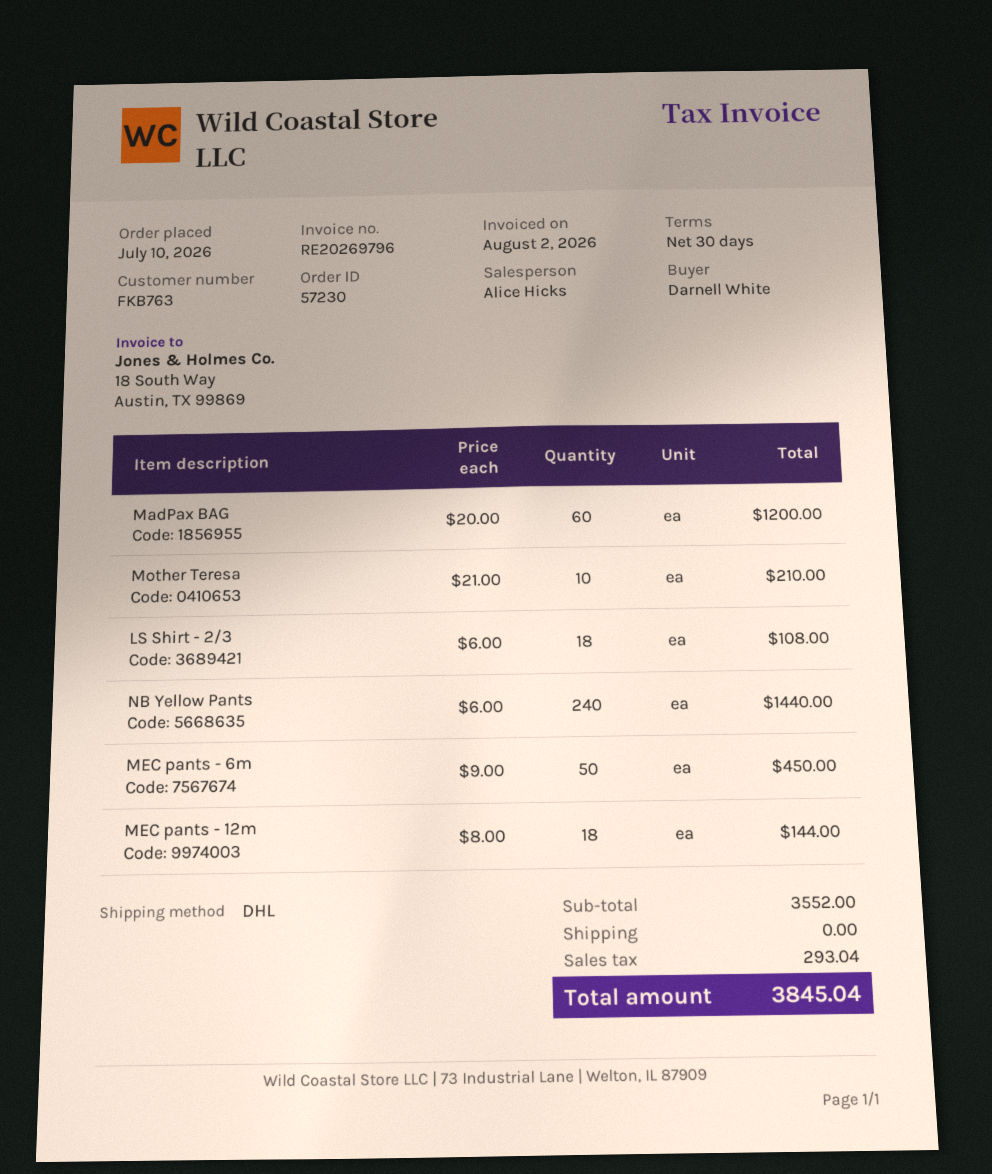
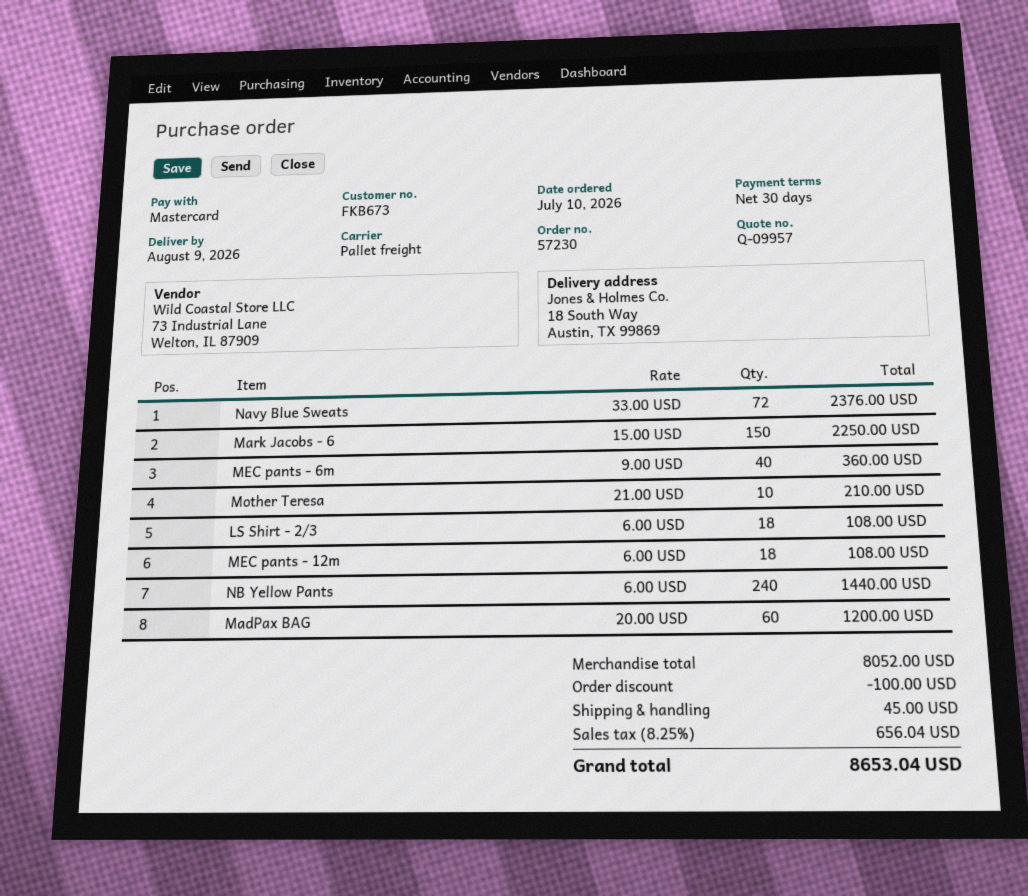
customer number: FKB763 -> FKB673
shipping method: DHL -> pallet freight
MEC pants - 6m: 50 x 9.00 = 450.00 -> 40 x 9.00 = 360.00
MEC pants - 12m: 18 x 8.00 = 144.00 -> 18 x 6.00 = 108.00
Navy Blue Sweats: none -> 72 x 33.00 = 2376.00
Mark Jacobs - 6: none -> 150 x 15.00 = 2250.00
subtotal: 3552.00 -> 8052.00
discount: none -> 100.00
shipping: 0.00 -> 45.00
tax: 293.04 -> 656.04
total: 3845.04 -> 8653.04

